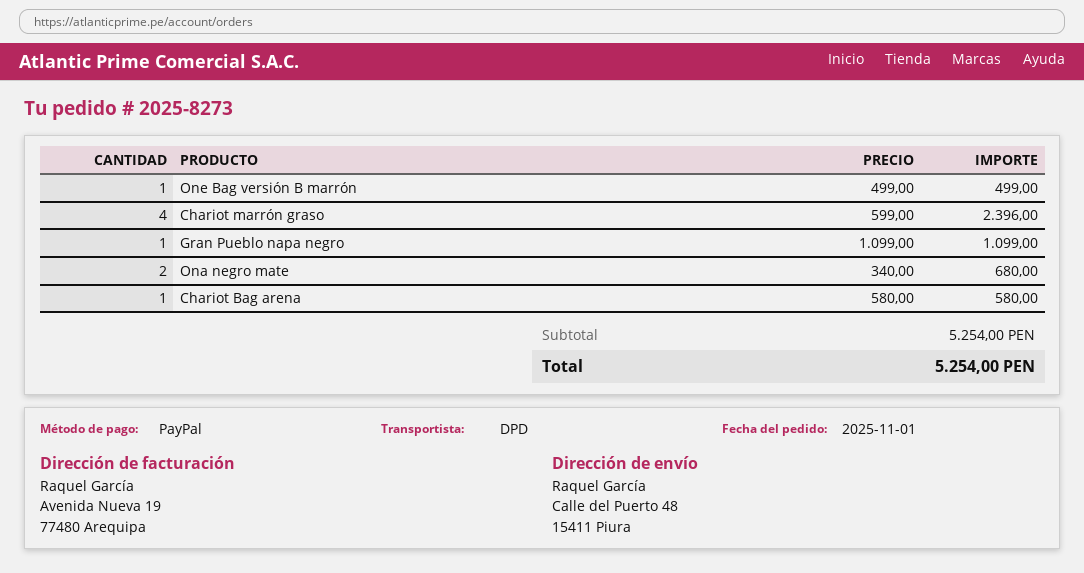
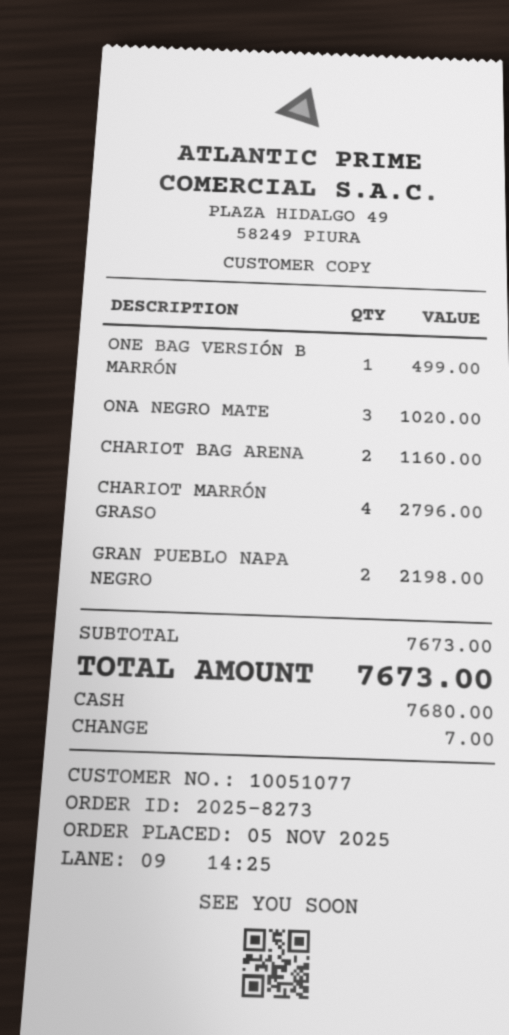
order date: 2025-11-01 -> 2025-11-05
payment method: PayPal -> cash
Chariot marrón graso: 4 for 2396.00 -> 4 for 2796.00
Gran Pueblo napa negro: 1 for 1099.00 -> 2 for 2198.00
Ona negro mate: 2 for 680.00 -> 3 for 1020.00
Chariot Bag arena: 1 for 580.00 -> 2 for 1160.00
subtotal: 5254.00 -> 7673.00
total: 5254.00 -> 7673.00

